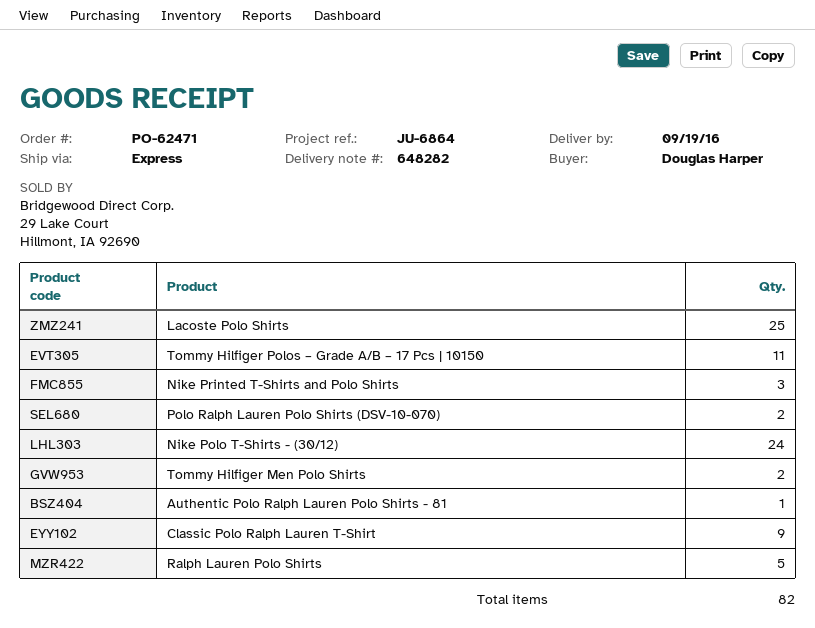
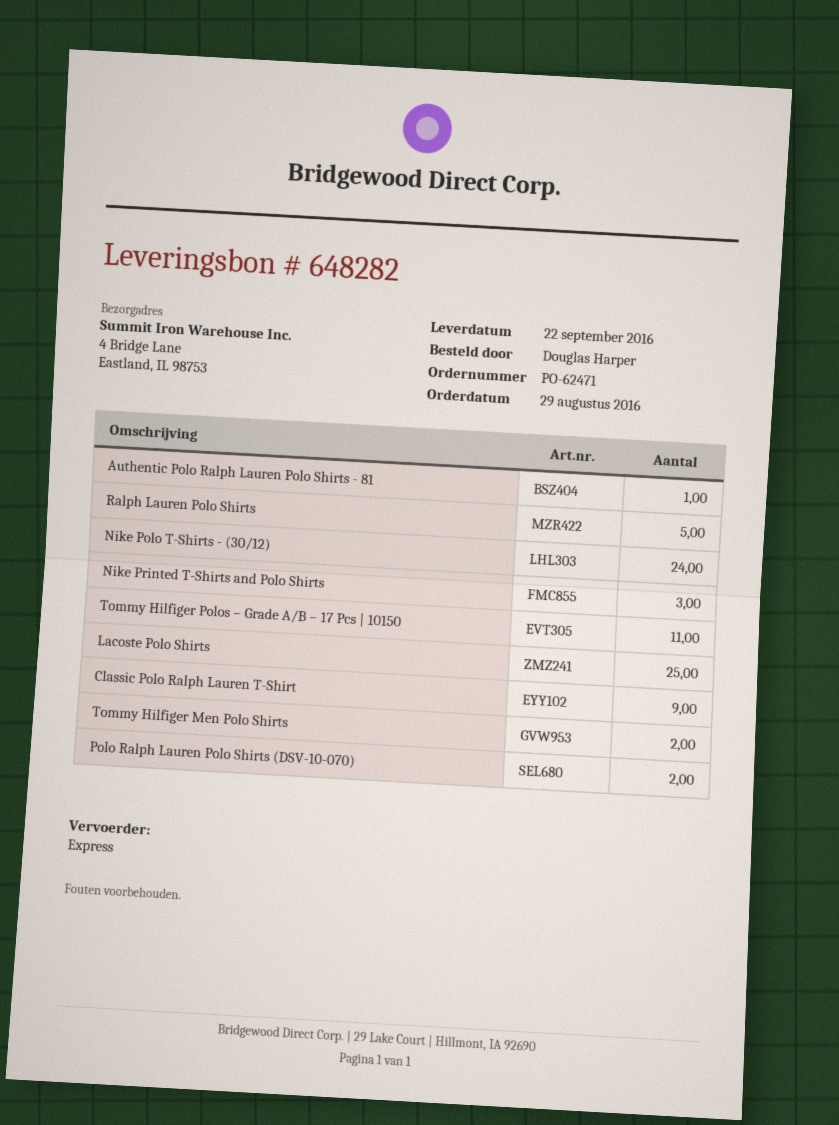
delivery date: 2016-09-19 -> 2016-09-22

